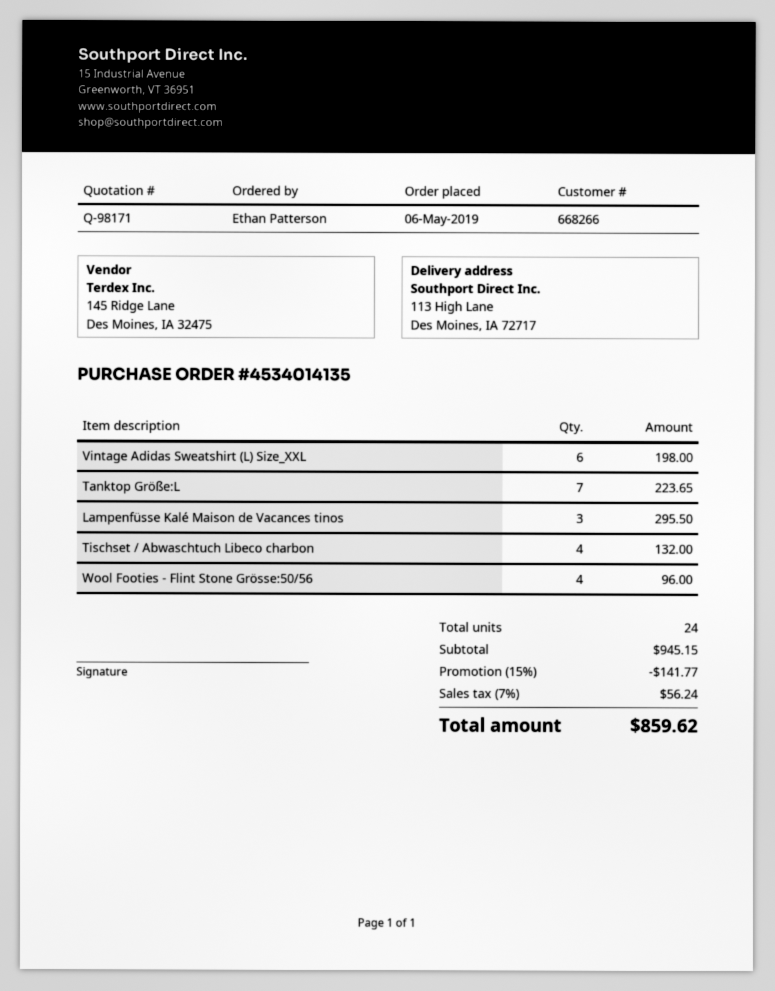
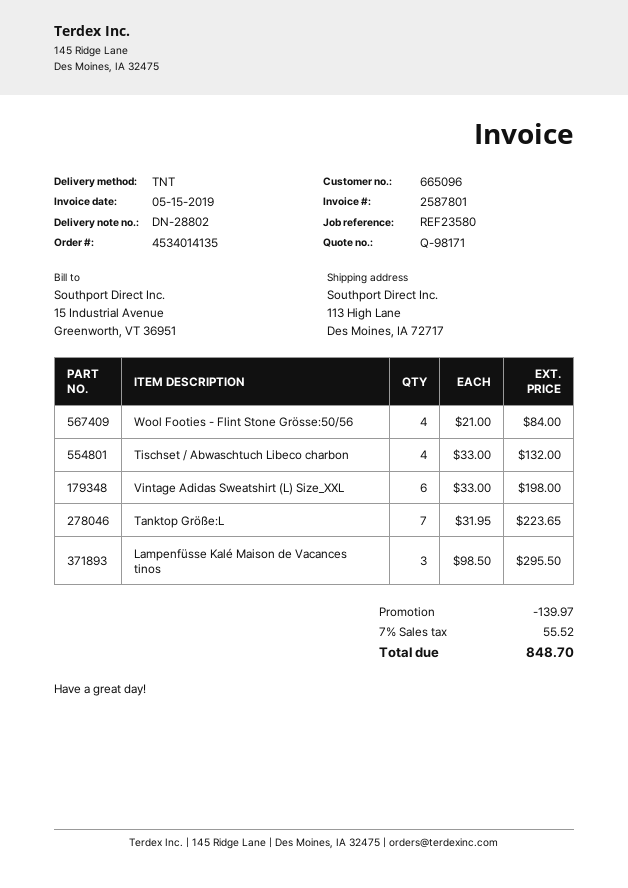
customer number: 668266 -> 665096
Wool Footies - Flint Stone Grösse:50/56: 4 for 96.00 -> 4 for 84.00
discount: 141.77 -> 139.97
tax: 7% = 56.24 -> 7% = 55.52
total: 859.62 -> 848.70

